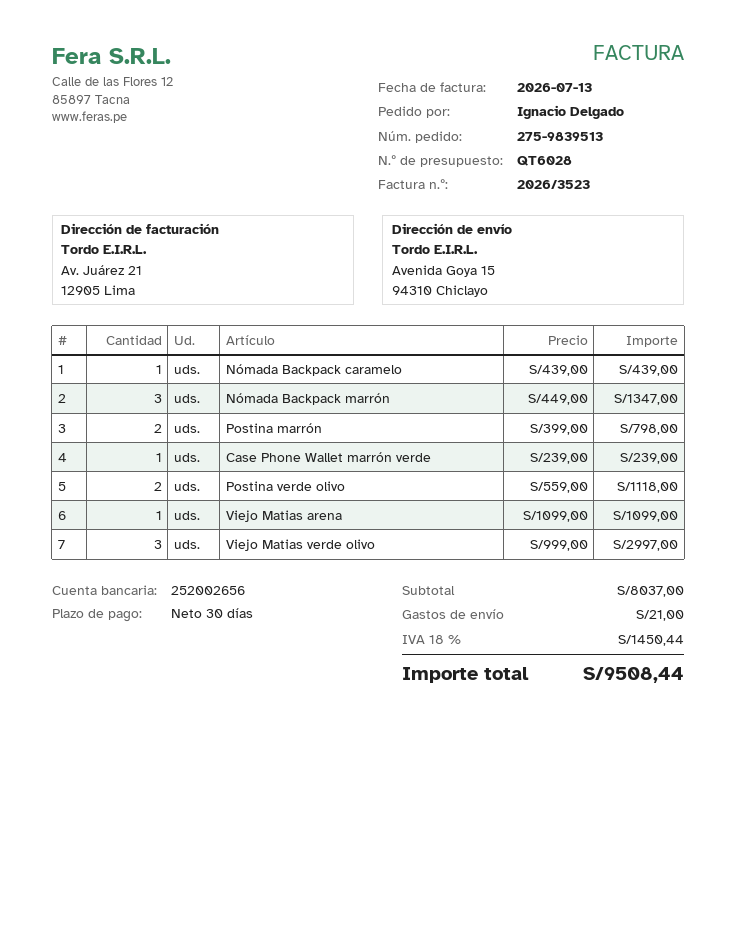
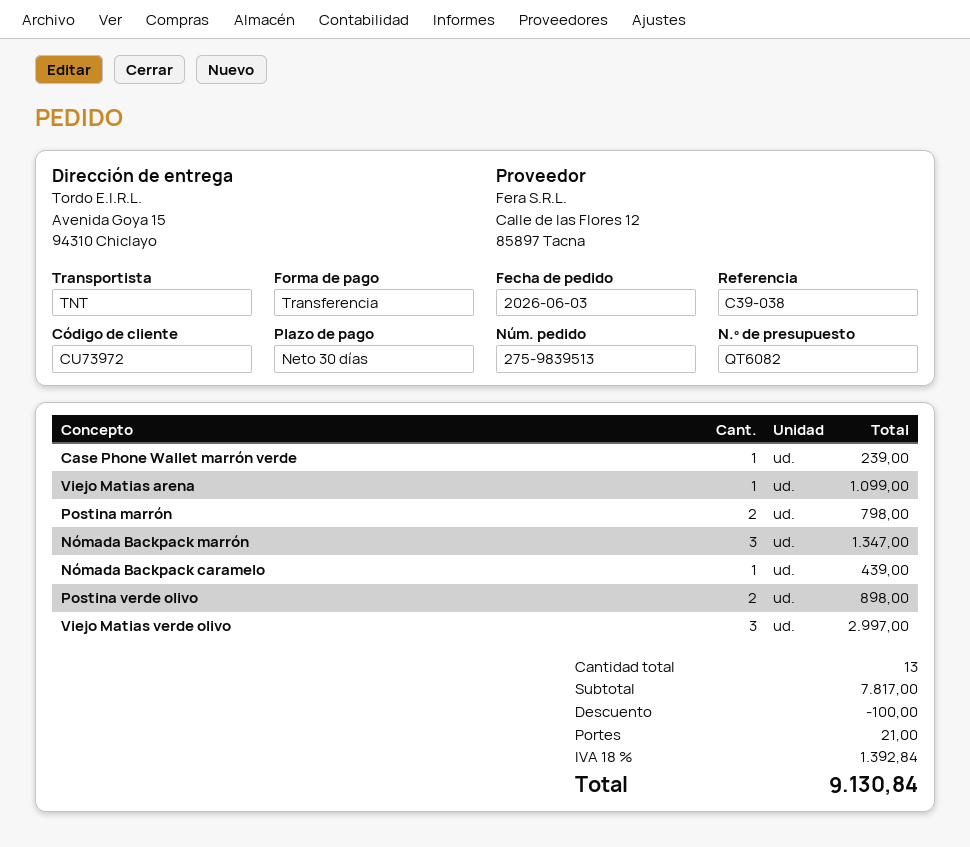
quote number: QT6028 -> QT6082
Postina verde olivo: 2 for 1118.00 -> 2 for 898.00
subtotal: 8037.00 -> 7817.00
discount: none -> 100.00
tax: 18% = 1450.44 -> 18% = 1392.84
total: 9508.44 -> 9130.84

